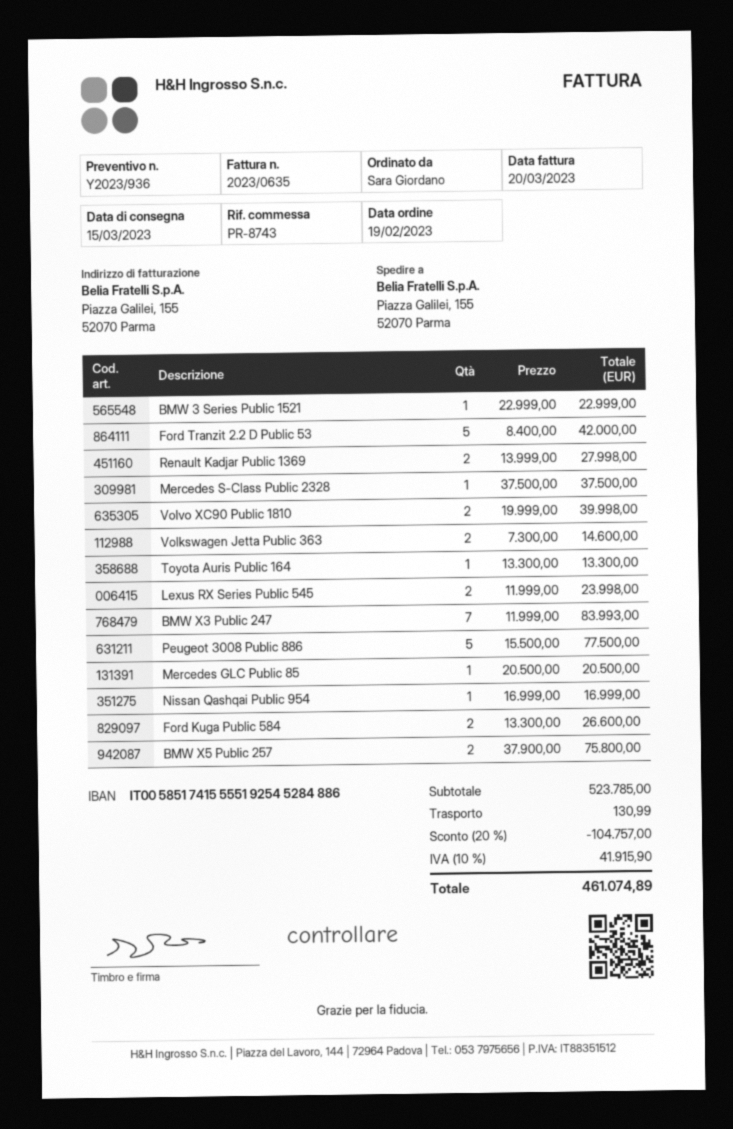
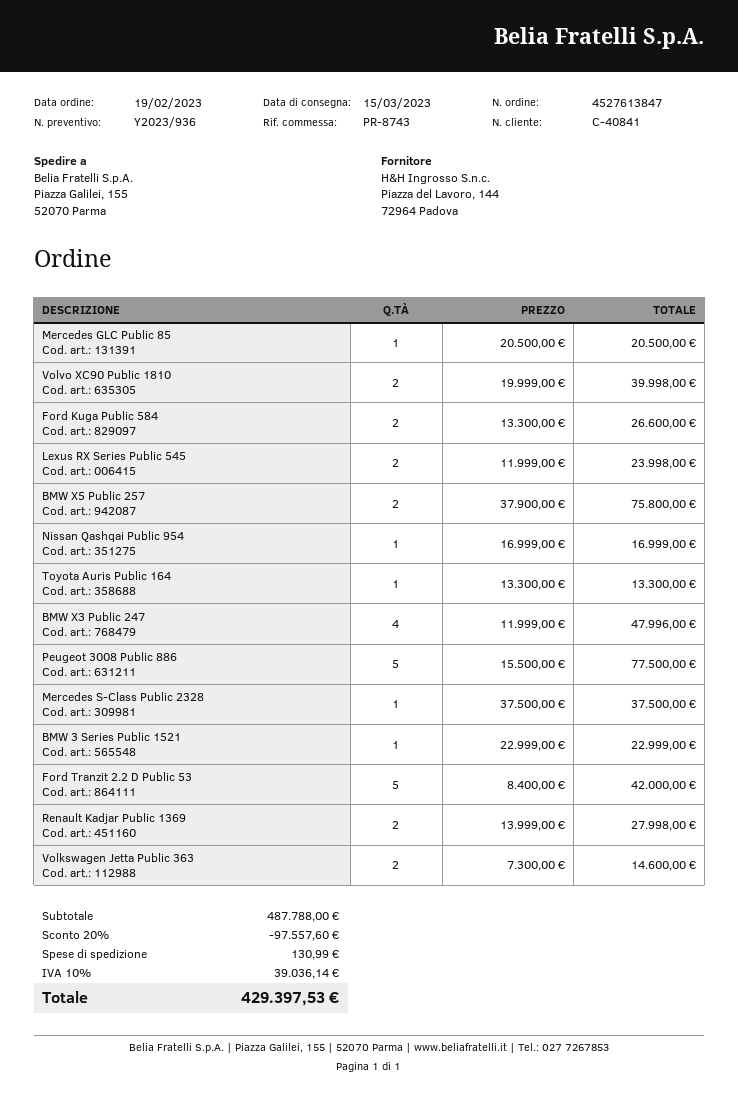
BMW X3 Public 247: 7 x 11999.00 = 83993.00 -> 4 x 11999.00 = 47996.00
subtotal: 523785.00 -> 487788.00
discount: 20% = 104757.00 -> 20% = 97557.60
tax: 10% = 41915.90 -> 10% = 39036.14
total: 461074.89 -> 429397.53

